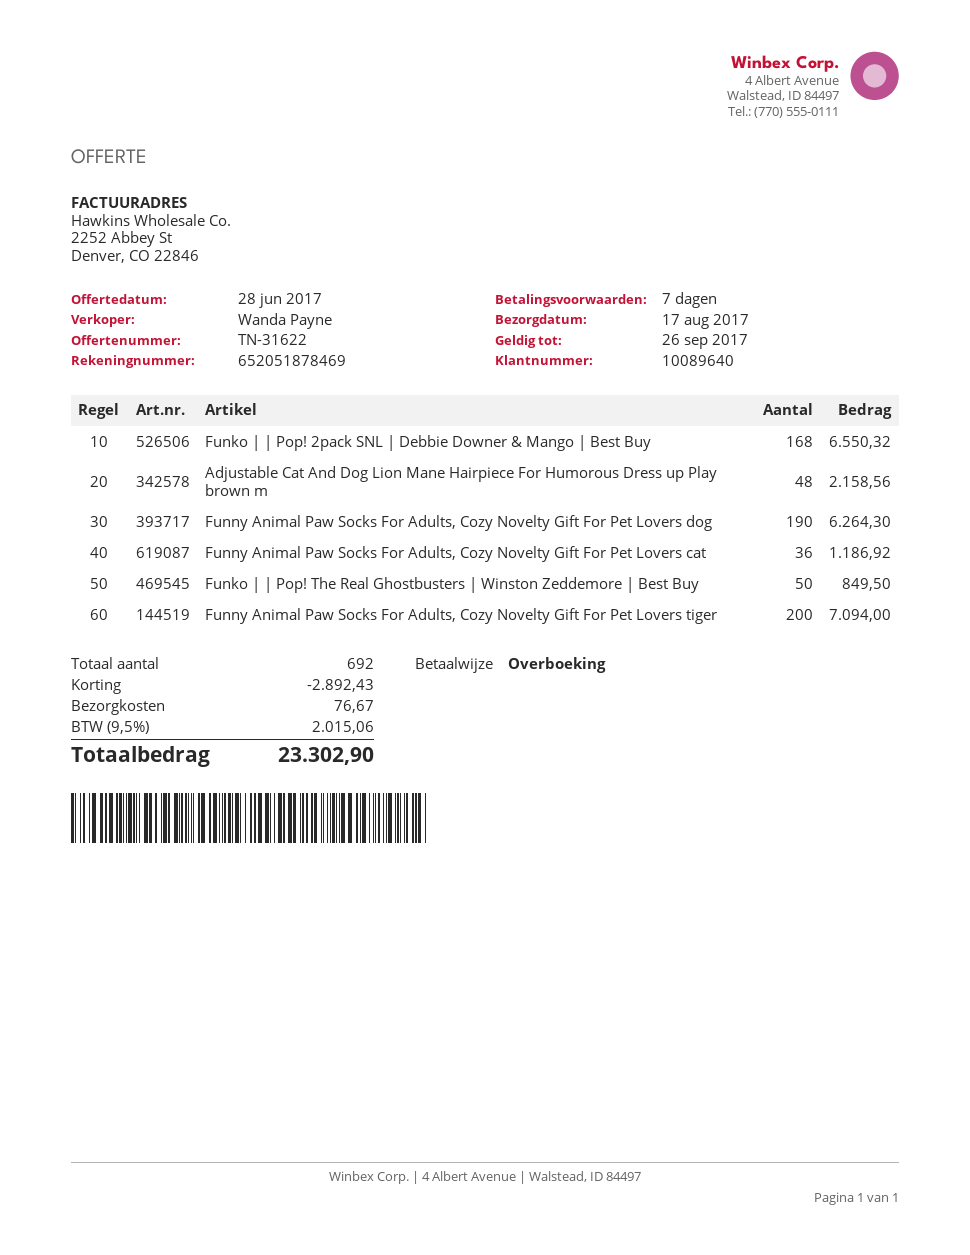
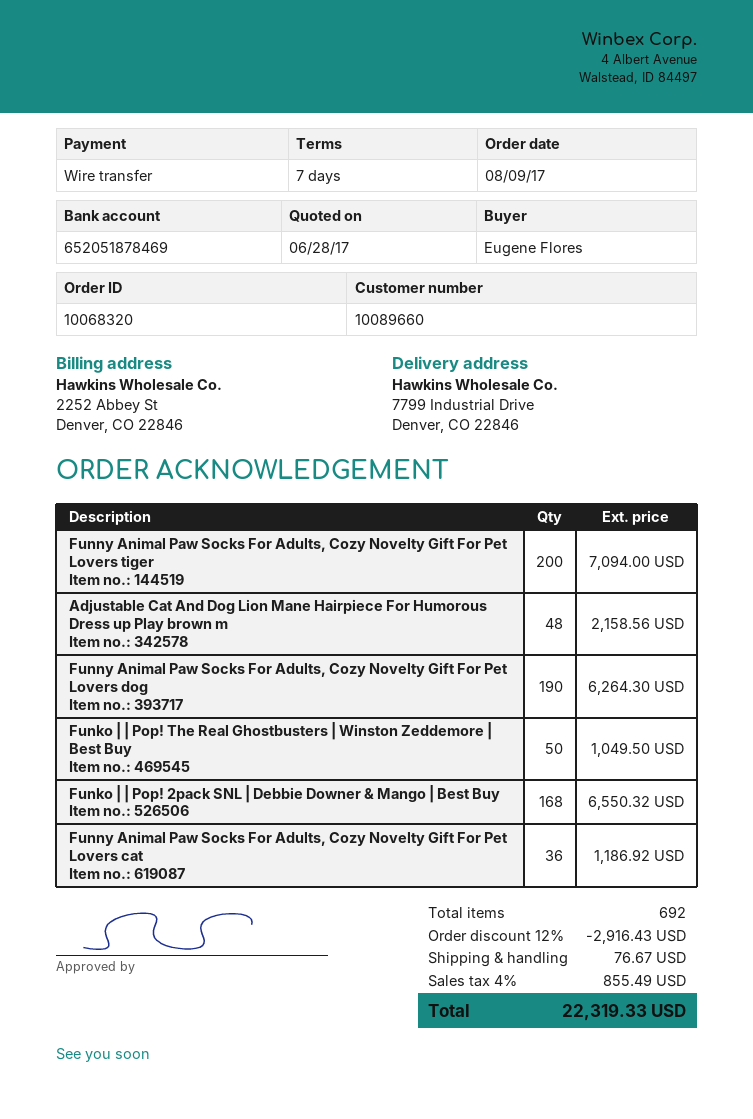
customer number: 10089640 -> 10089660
Funko | | Pop! The Real Ghostbusters | Winston Zeddemore | Best Buy: 50 for 849.50 -> 50 for 1049.50
discount: 2892.43 -> 2916.43
tax: 9.5% = 2015.06 -> 4% = 855.49
total: 23302.90 -> 22319.33

